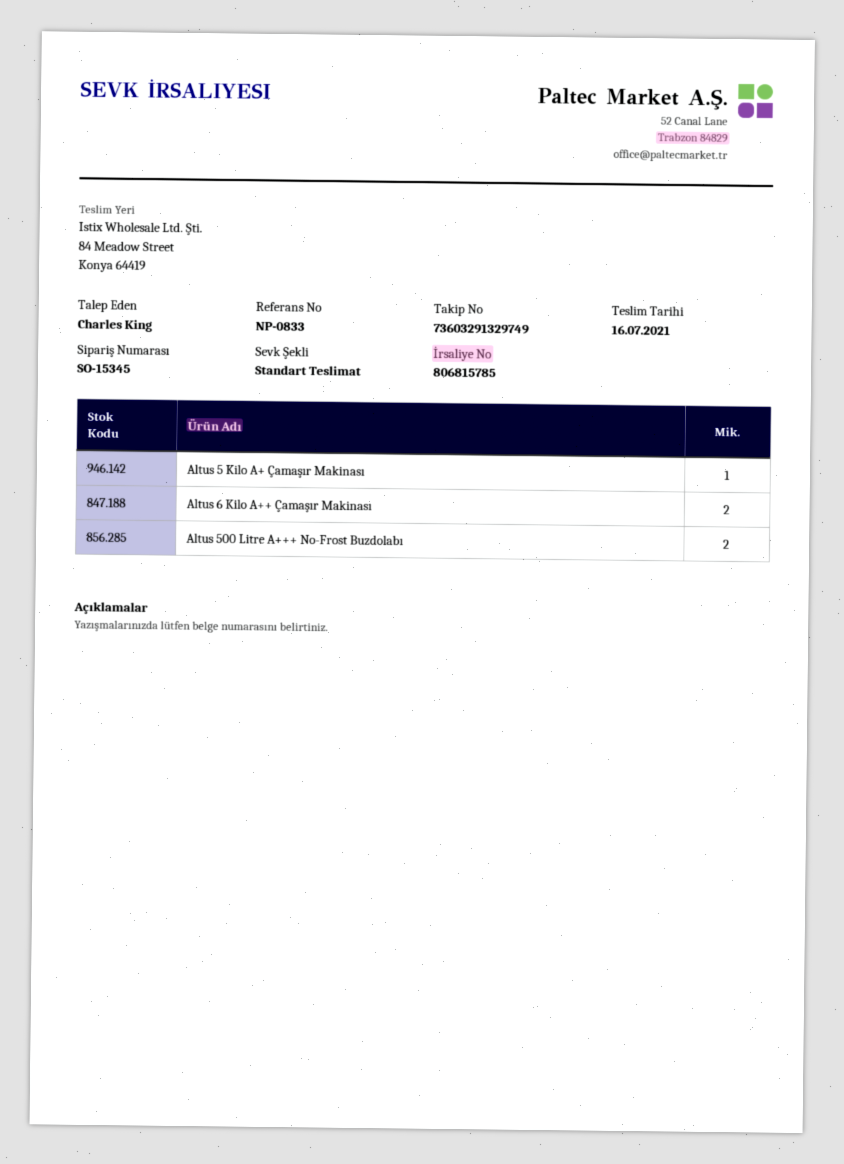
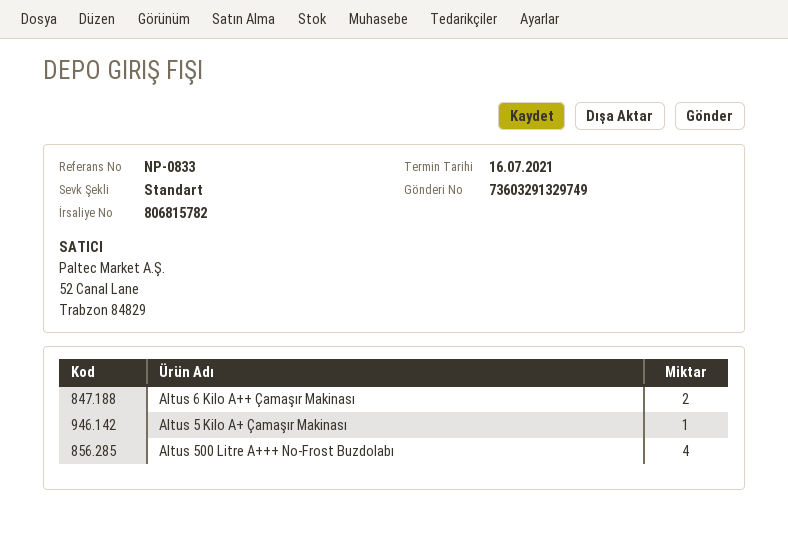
delivery note number: 806815785 -> 806815782
Altus 500 Litre A+++ No-Frost Buzdolabı: 2 -> 4

